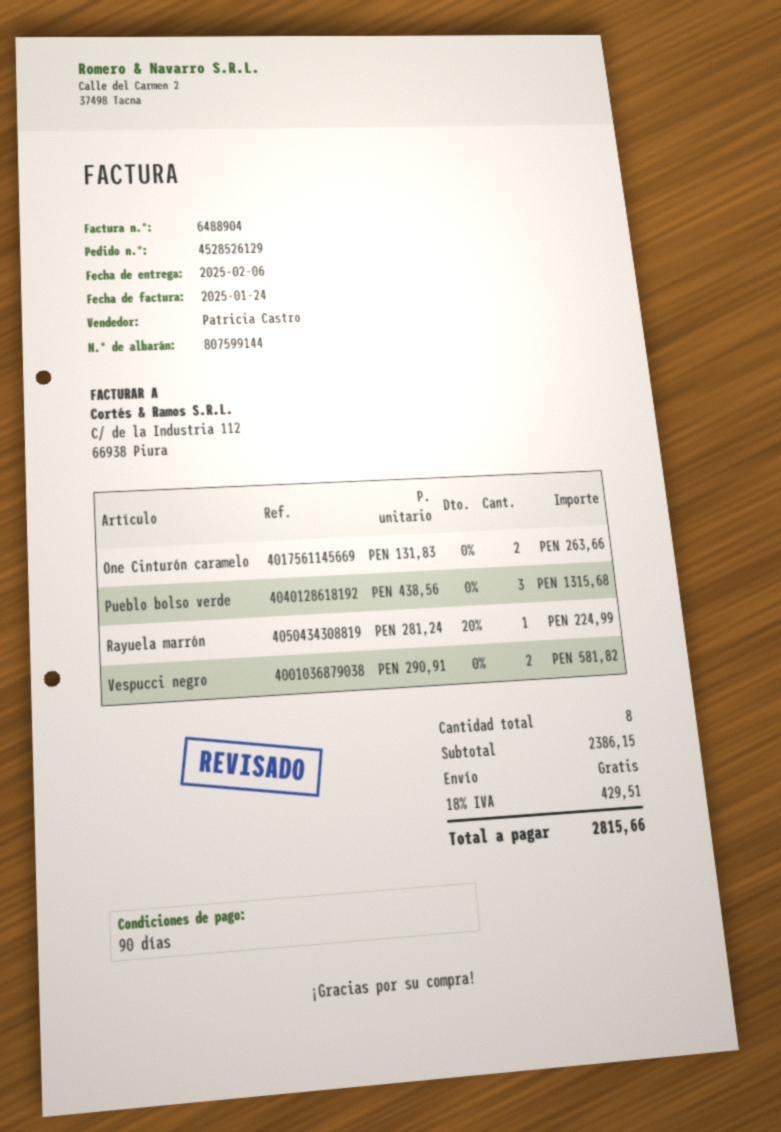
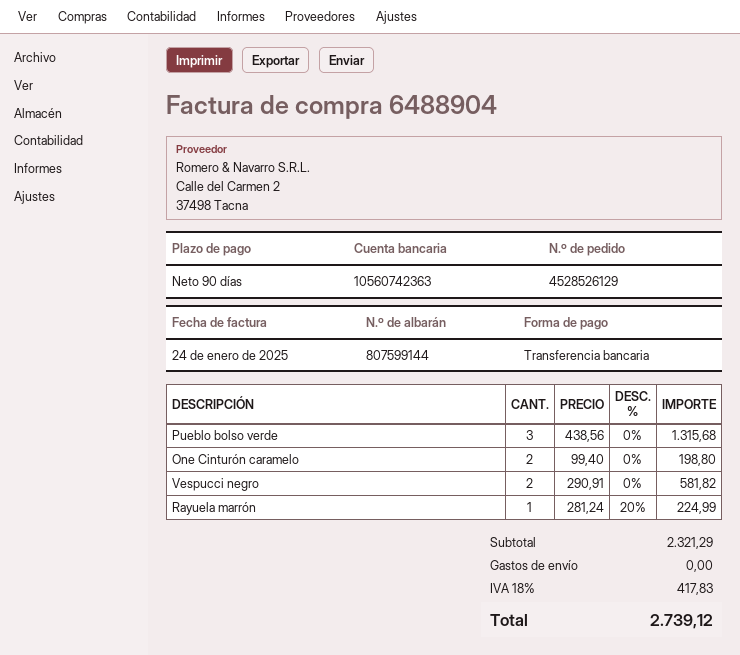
One Cinturón caramelo: 2 x 131.83 = 263.66 -> 2 x 99.40 = 198.80
subtotal: 2386.15 -> 2321.29
tax: 18% = 429.51 -> 18% = 417.83
total: 2815.66 -> 2739.12

